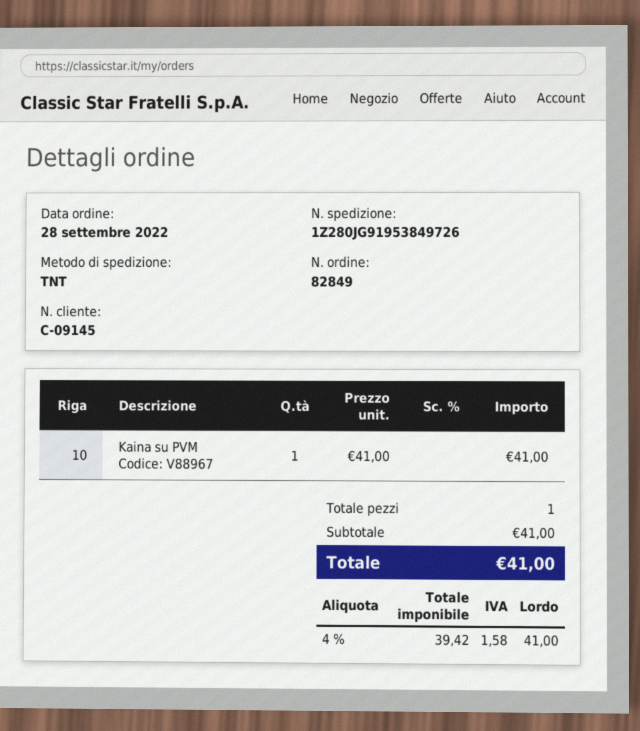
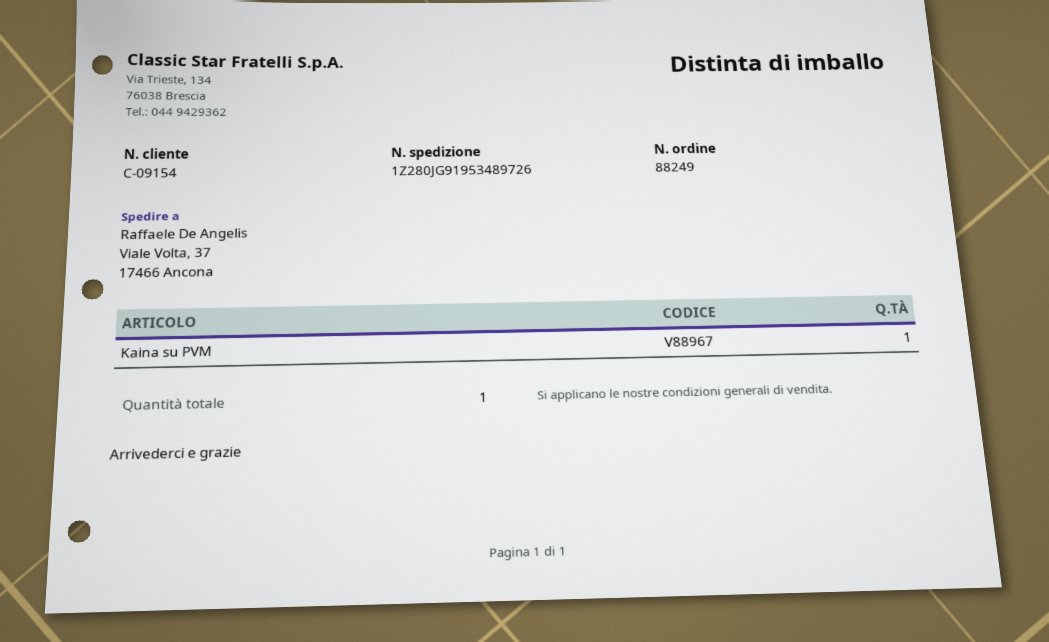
order number: 82849 -> 88249
customer number: C-09145 -> C-09154
tracking number: 1Z280JG91953849726 -> 1Z280JG91953489726

